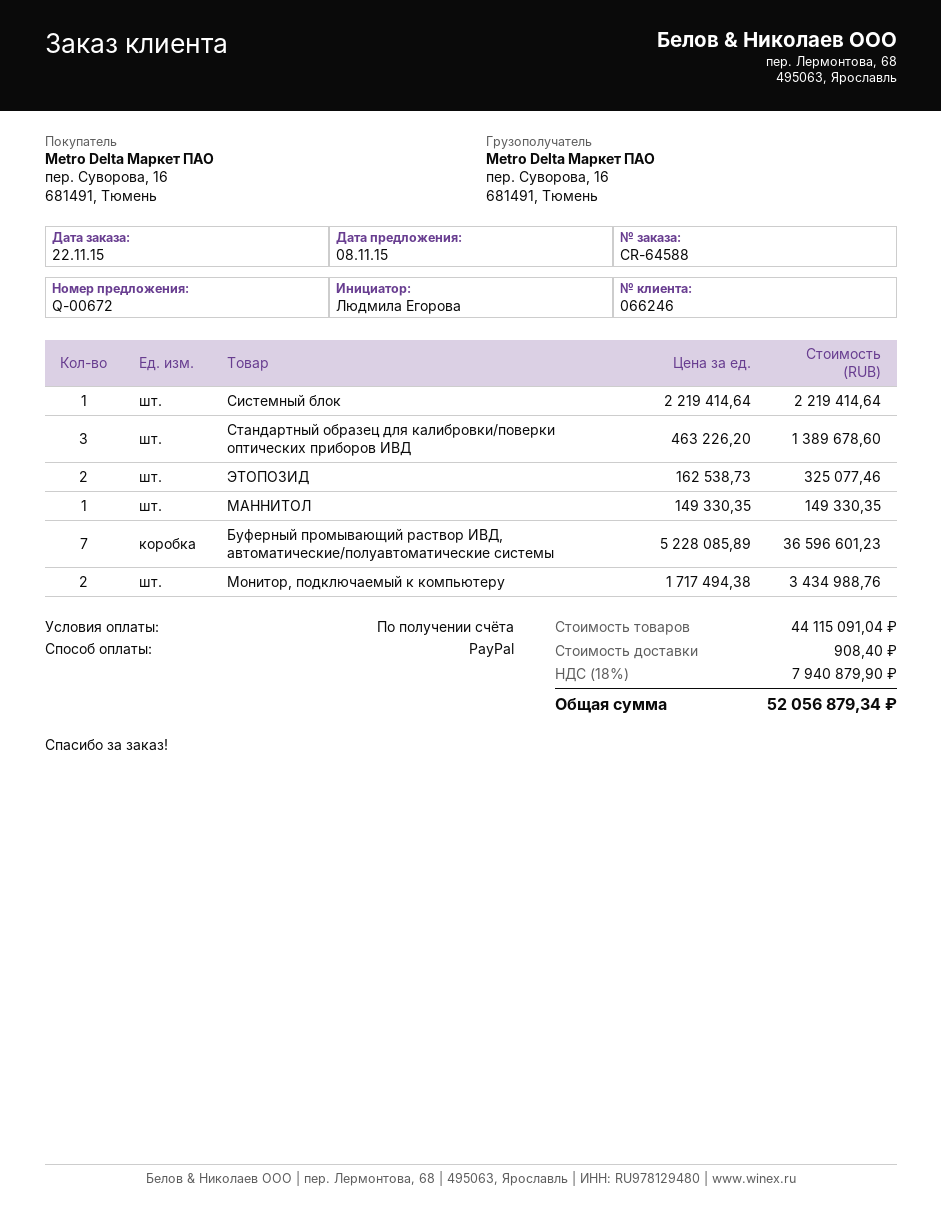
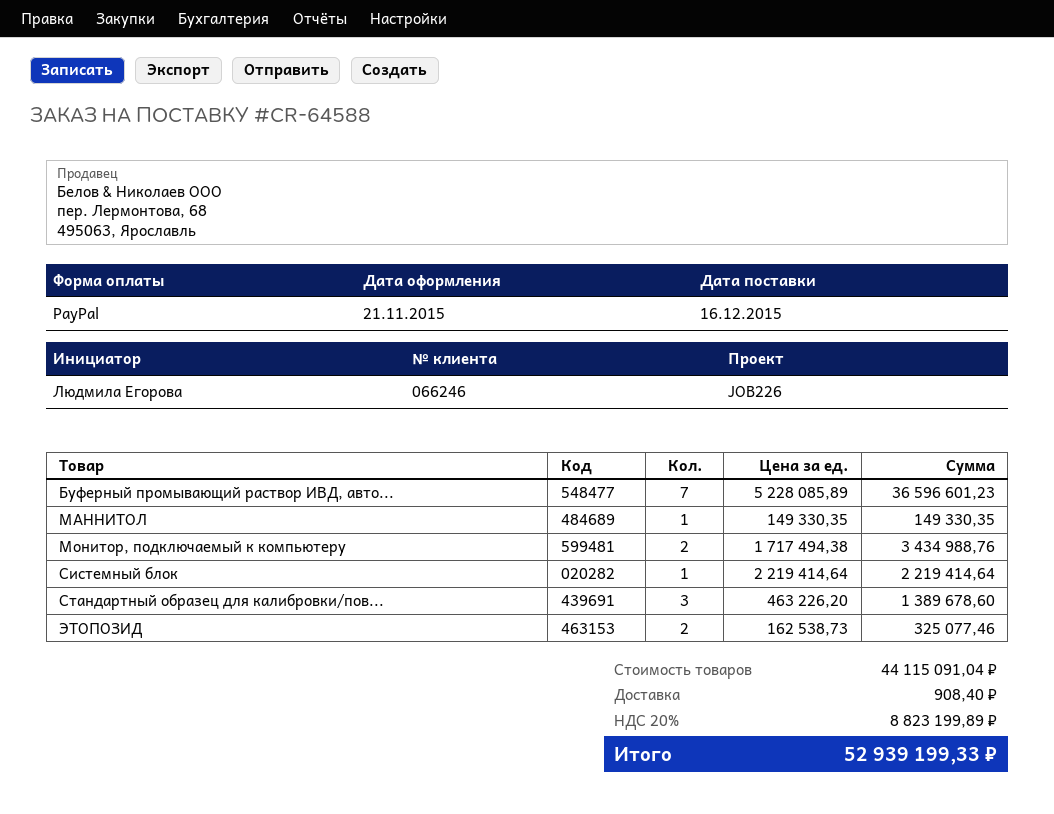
order date: 2015-11-22 -> 2015-11-21
tax: 18% = 7940879.90 -> 20% = 8823199.89
total: 52056879.34 -> 52939199.33

